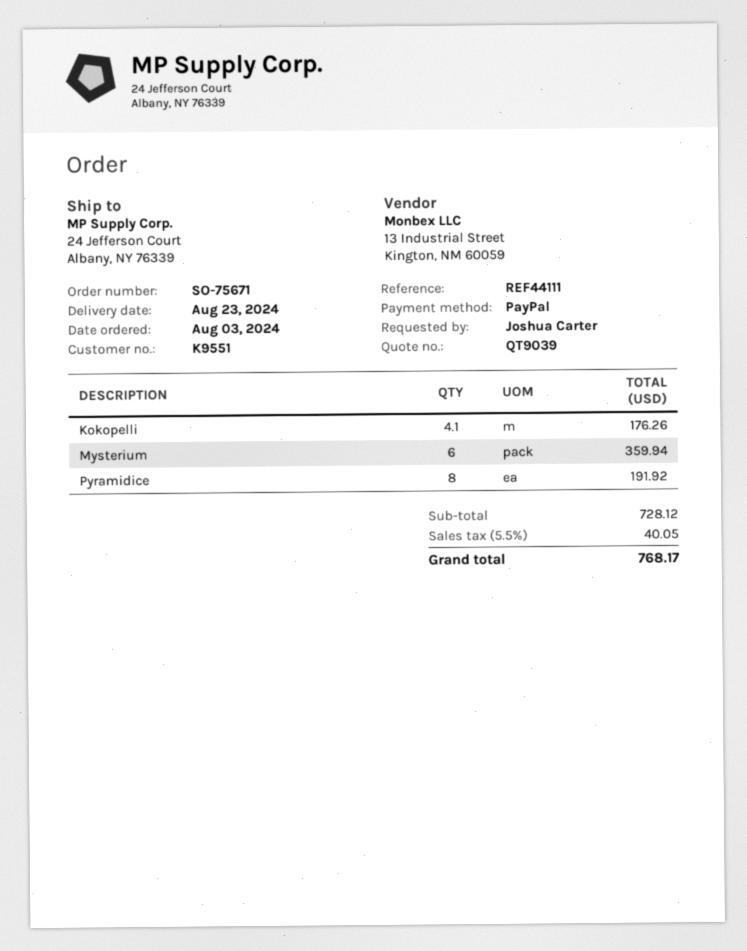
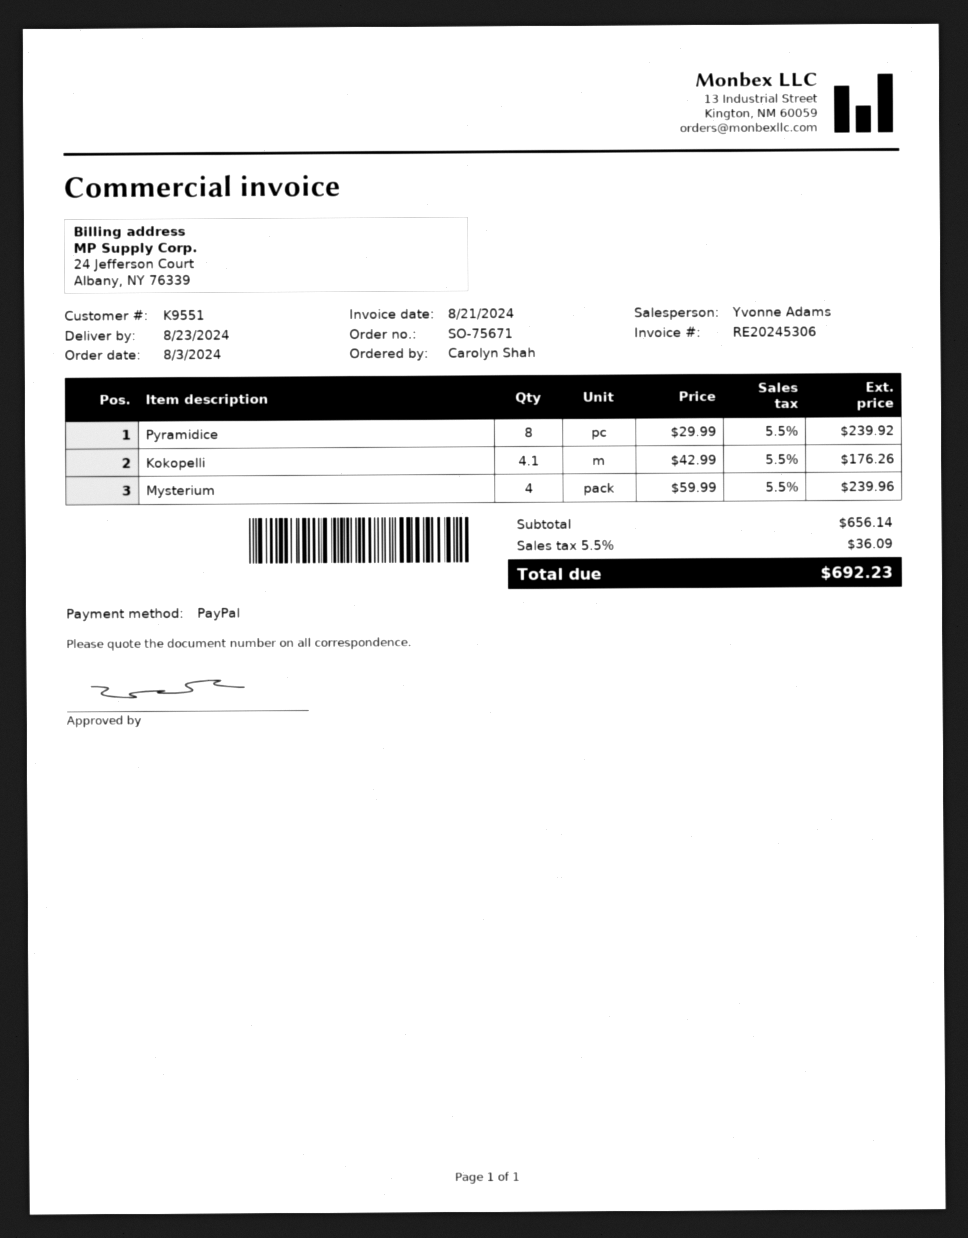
ordered by: Joshua Carter -> Carolyn Shah
Mysterium: 6 for 359.94 -> 4 for 239.96
Pyramidice: 8 for 191.92 -> 8 for 239.92
subtotal: 728.12 -> 656.14
tax: 5.5% = 40.05 -> 5.5% = 36.09
total: 768.17 -> 692.23

